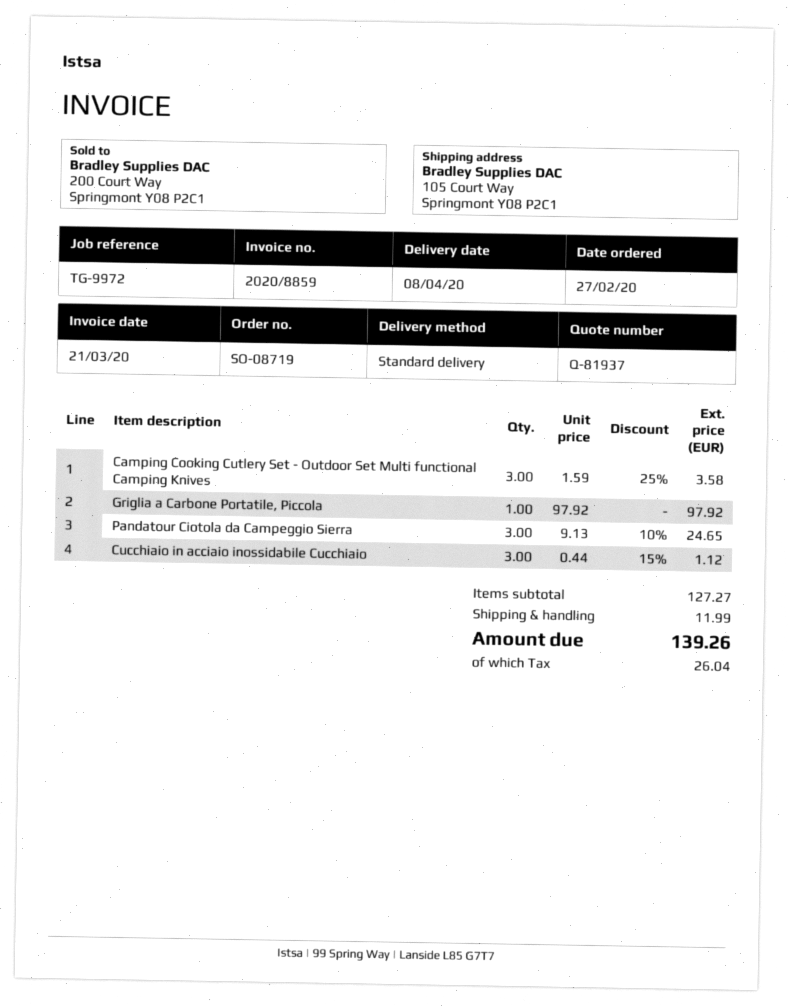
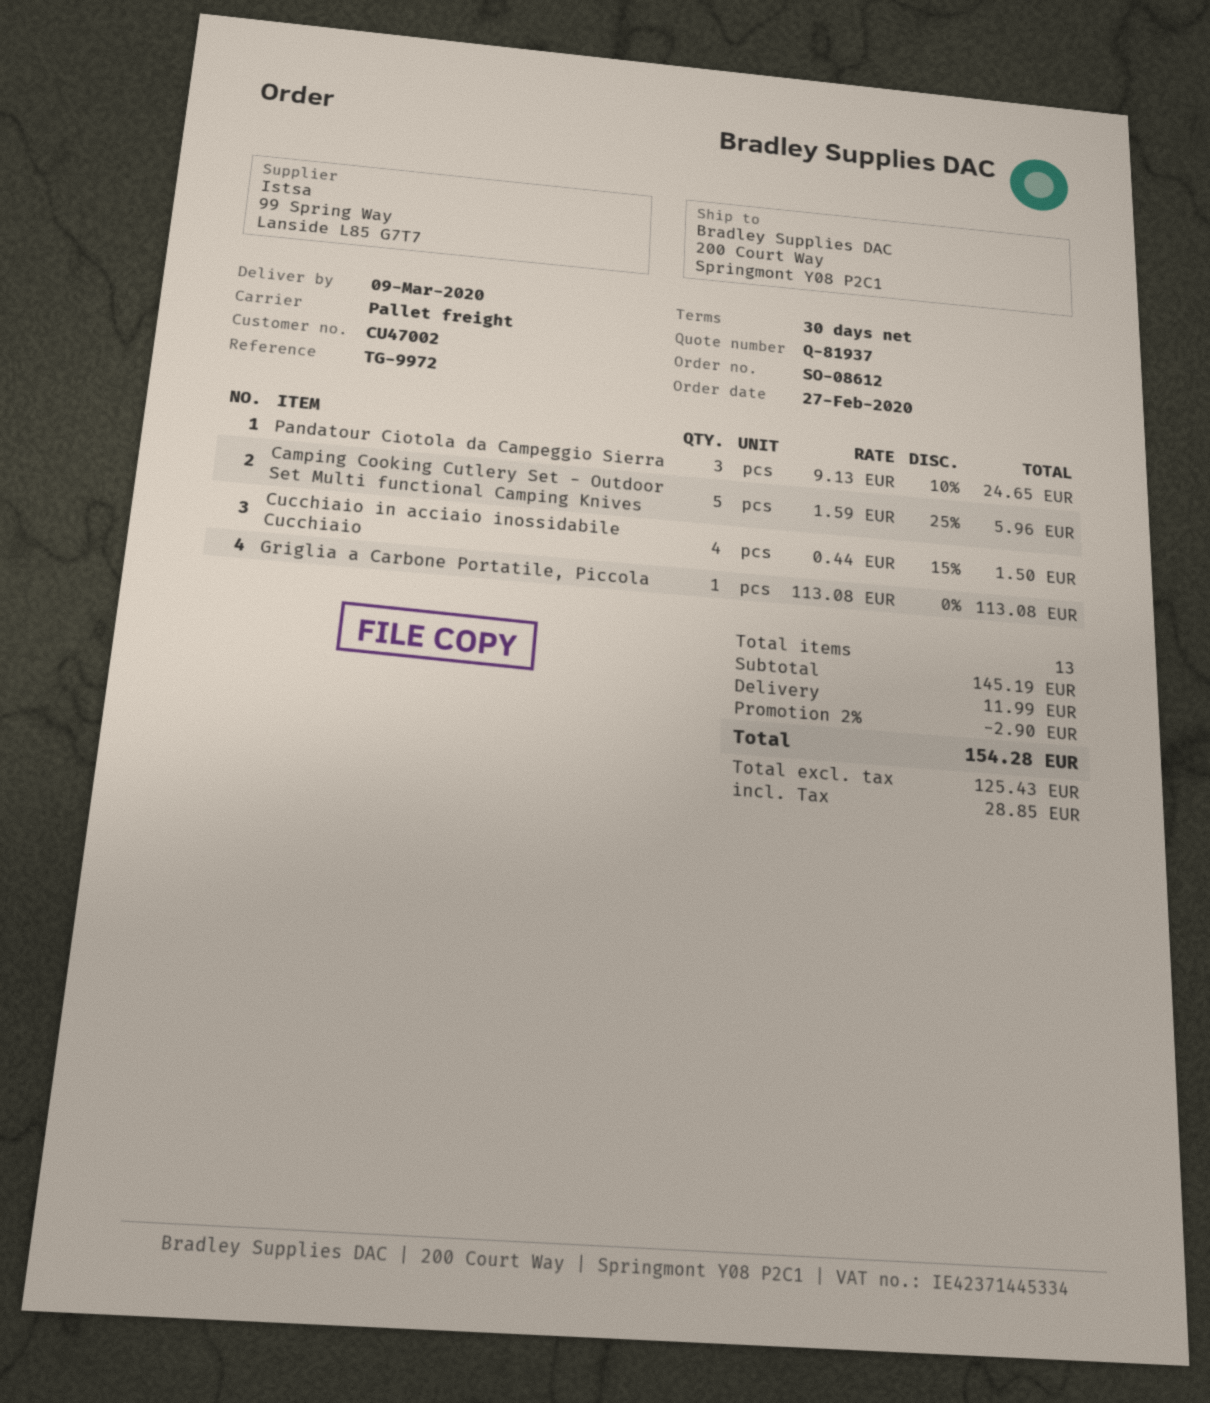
order number: SO-08719 -> SO-08612
delivery date: 2020-04-08 -> 2020-03-09
shipping method: standard -> pallet freight
ship to: 105 Court Way, Springmont Y08 P2C1 -> 200 Court Way, Springmont Y08 P2C1
Camping Cooking Cutlery Set - Outdoor Set Multi functional Camping Knives: 3 x 1.59 - 25% = 3.58 -> 5 x 1.59 - 25% = 5.96
Griglia a Carbone Portatile, Piccola: 1 x 97.92 = 97.92 -> 1 x 113.08 = 113.08
Cucchiaio in acciaio inossidabile Cucchiaio: 3 x 0.44 - 15% = 1.12 -> 4 x 0.44 - 15% = 1.50
subtotal: 127.27 -> 145.19
discount: none -> 2% = 2.90
tax: 26.04 -> 28.85
total: 139.26 -> 154.28

